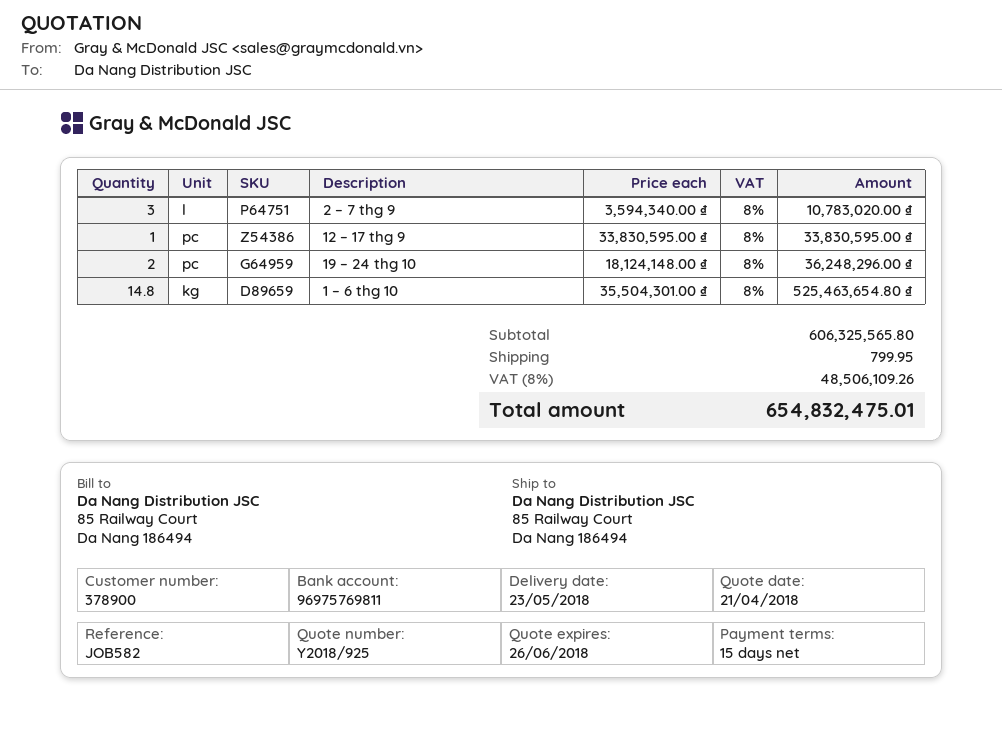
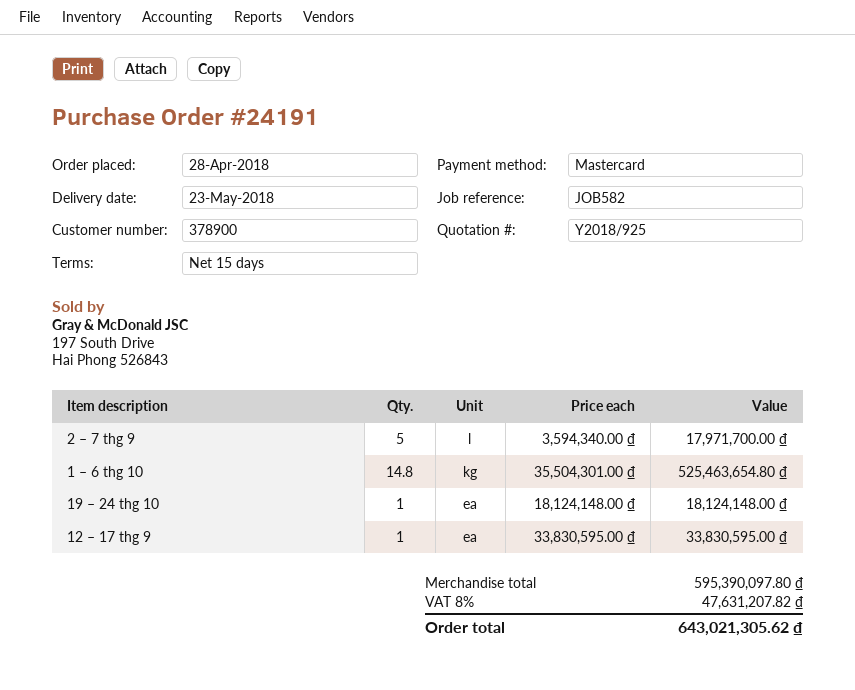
2 – 7 thg 9: 3 x 3594340.00 = 10783020.00 -> 5 x 3594340.00 = 17971700.00
19 – 24 thg 10: 2 x 18124148.00 = 36248296.00 -> 1 x 18124148.00 = 18124148.00
subtotal: 606325565.80 -> 595390097.80
shipping: 799.95 -> none
tax: 8% = 48506109.26 -> 8% = 47631207.82
total: 654832475.01 -> 643021305.62

